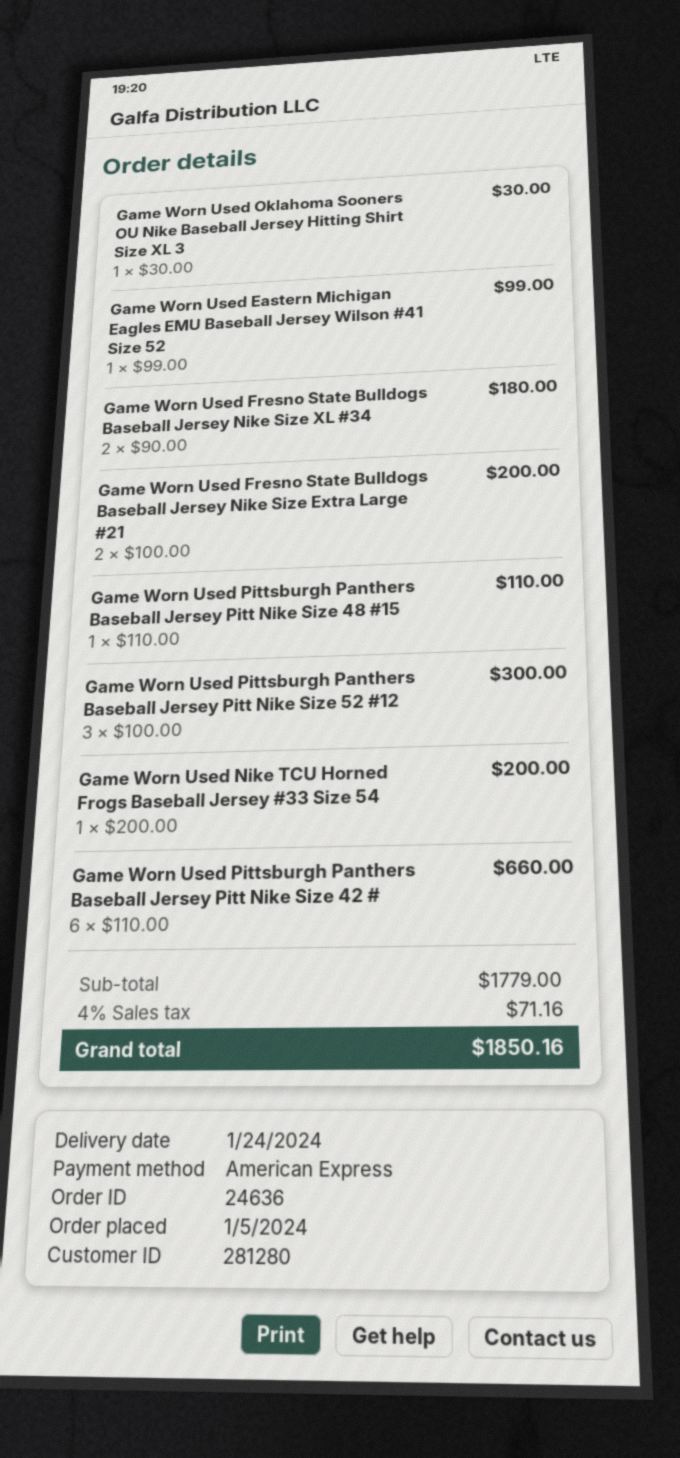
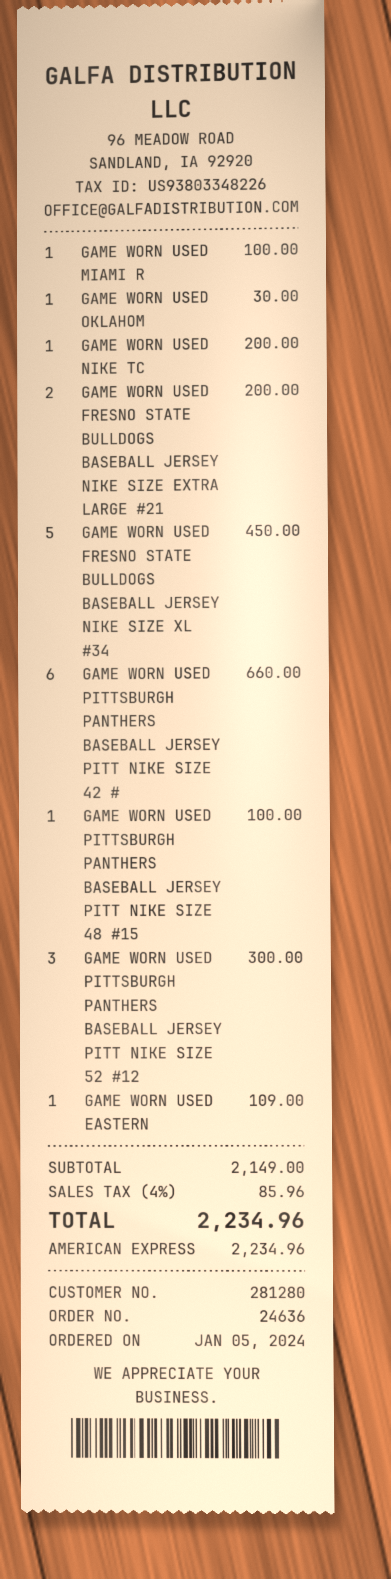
Game Worn Used Eastern Michigan Eagles EMU Baseball Jersey Wilson #41 Size 52: 1 for 99.00 -> 1 for 109.00
Game Worn Used Fresno State Bulldogs Baseball Jersey Nike Size XL #34: 2 for 180.00 -> 5 for 450.00
Game Worn Used Pittsburgh Panthers Baseball Jersey Pitt Nike Size 48 #15: 1 for 110.00 -> 1 for 100.00
GAME WORN USED MIAMI R: none -> 1 for 100.00
subtotal: 1779.00 -> 2149.00
tax: 4% = 71.16 -> 4% = 85.96
total: 1850.16 -> 2234.96

